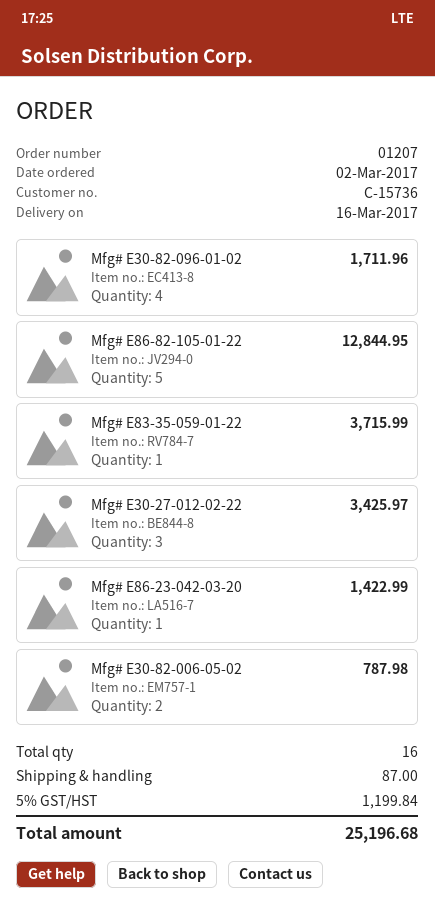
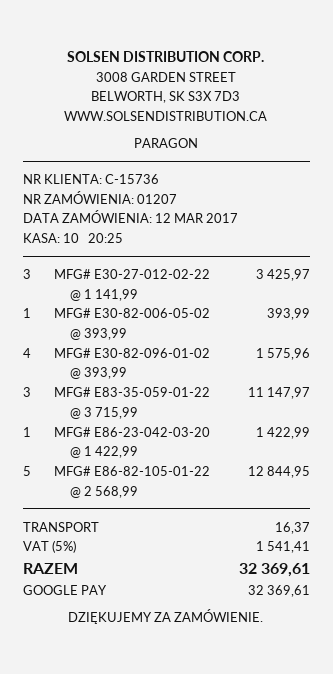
order date: 2017-03-02 -> 2017-03-12
Mfg# E30-82-096-01-02: 4 for 1711.96 -> 4 for 1575.96
Mfg# E83-35-059-01-22: 1 for 3715.99 -> 3 for 11147.97
Mfg# E30-82-006-05-02: 2 for 787.98 -> 1 for 393.99
shipping: 87.00 -> 16.37
tax: 5% = 1199.84 -> 5% = 1541.41
total: 25196.68 -> 32369.61

